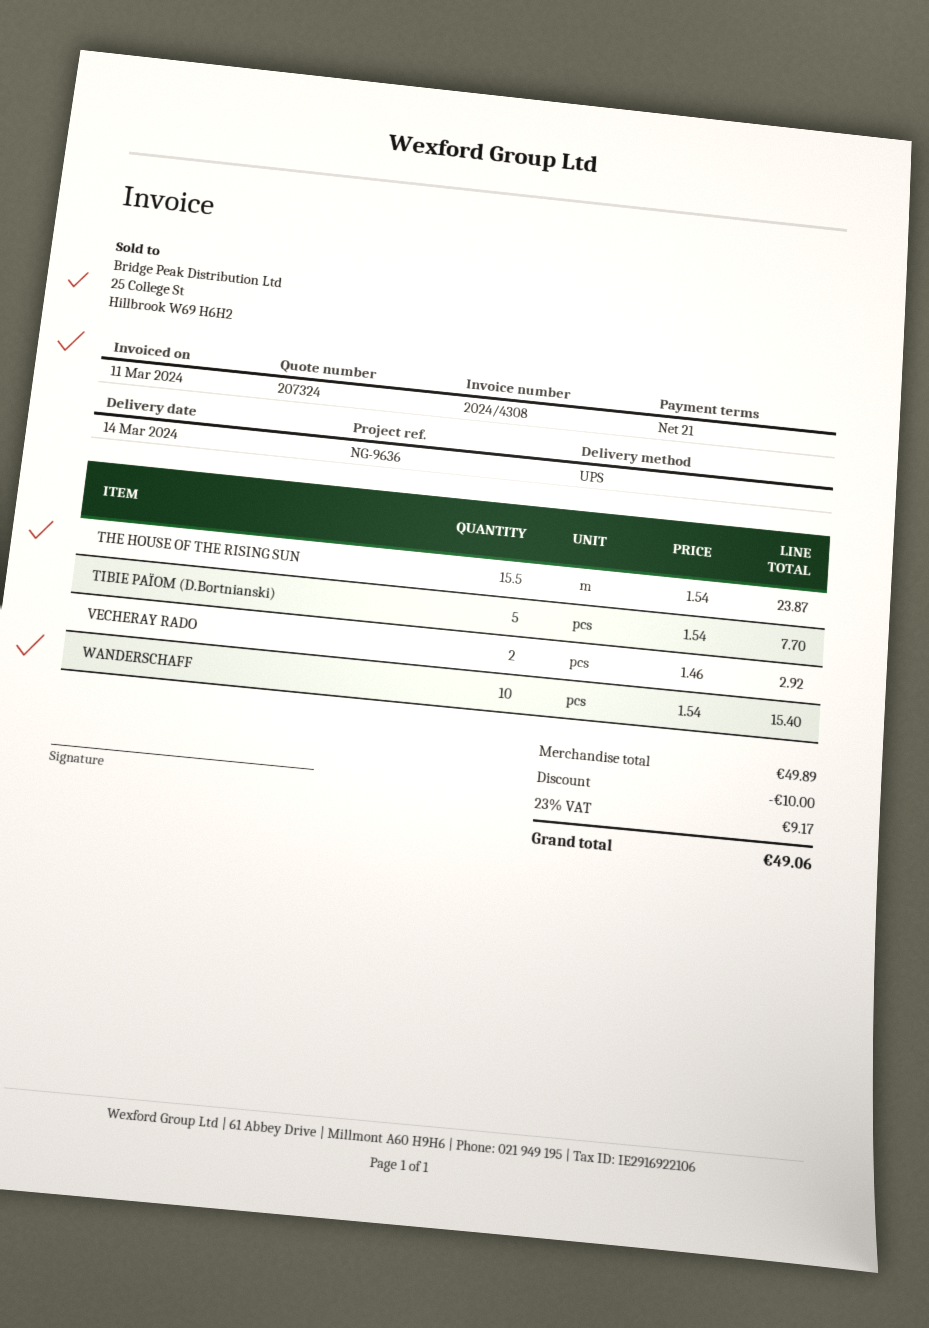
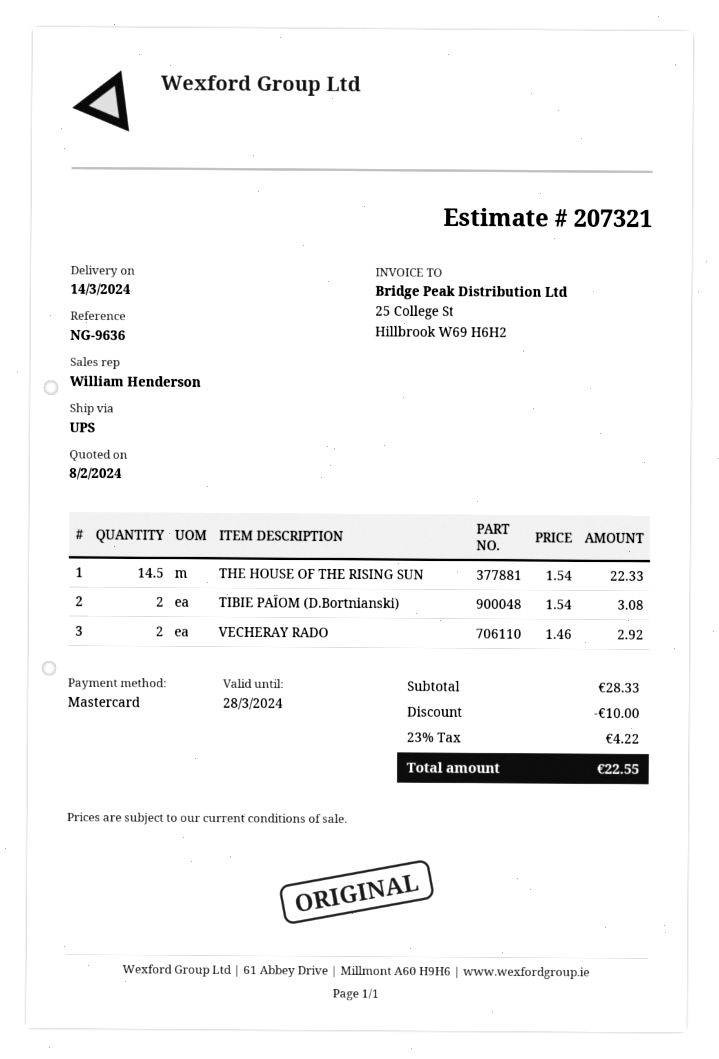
quote number: 207324 -> 207321
THE HOUSE OF THE RISING SUN: 15.5 x 1.54 = 23.87 -> 14.5 x 1.54 = 22.33
TIBIE PAÏOM (D.Bortnianski): 5 x 1.54 = 7.70 -> 2 x 1.54 = 3.08
WANDERSCHAFF: 10 x 1.54 = 15.40 -> none
subtotal: 49.89 -> 28.33
tax: 23% = 9.17 -> 23% = 4.22
total: 49.06 -> 22.55

